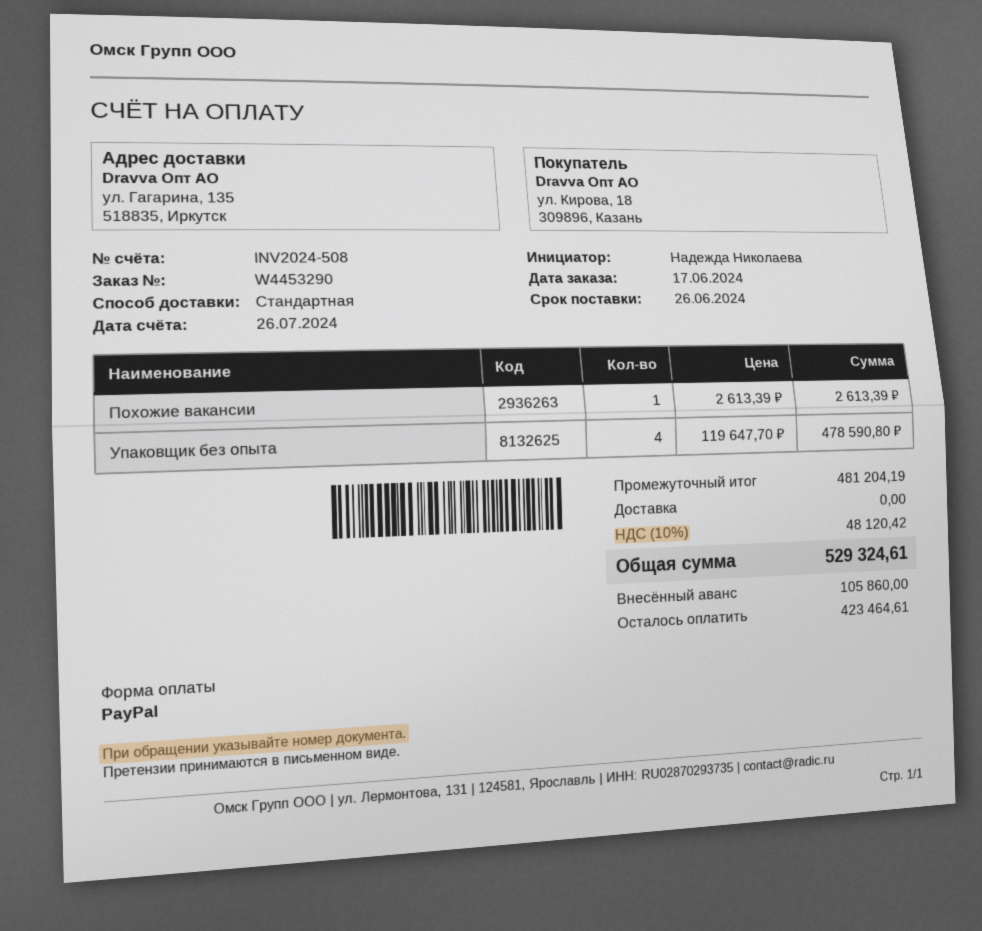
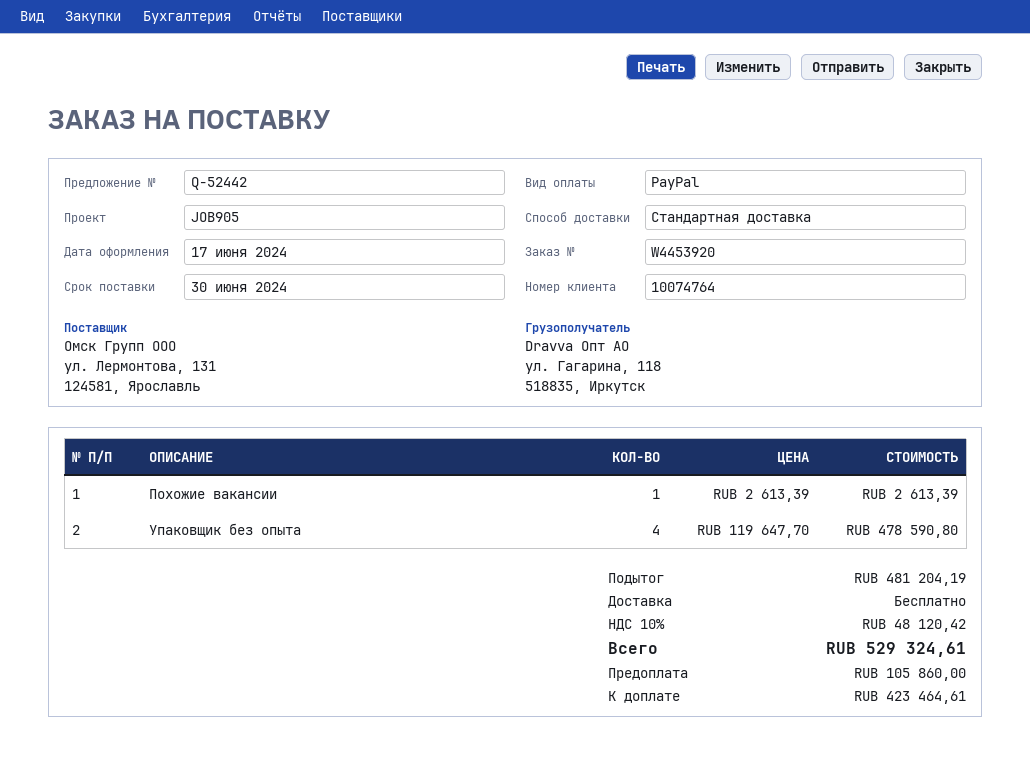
order number: W4453290 -> W4453920
delivery date: 2024-06-26 -> 2024-06-30
ship to: ул. Гагарина, 135, 518835, Иркутск -> ул. Гагарина, 118, 518835, Иркутск

